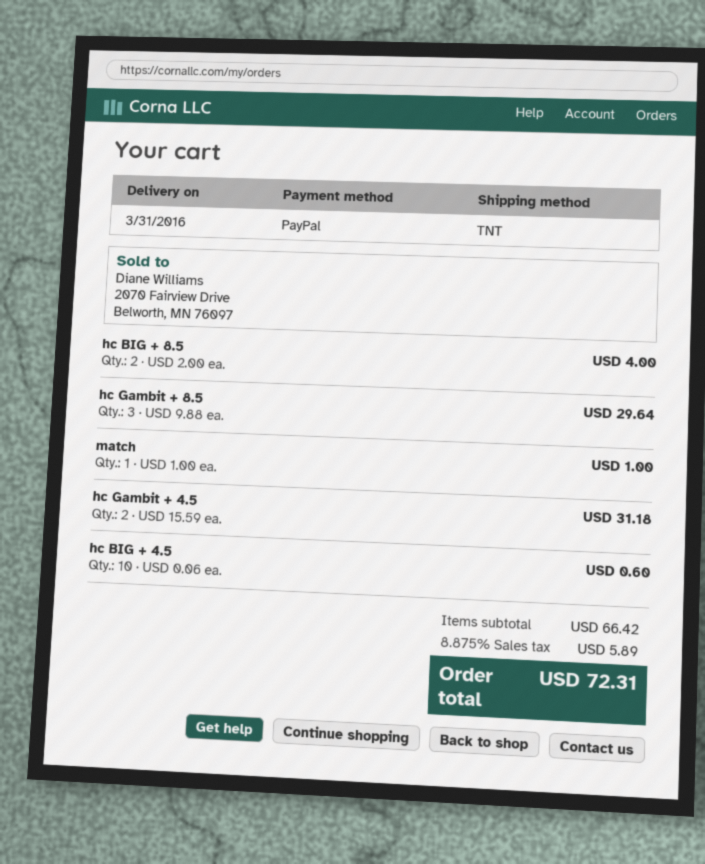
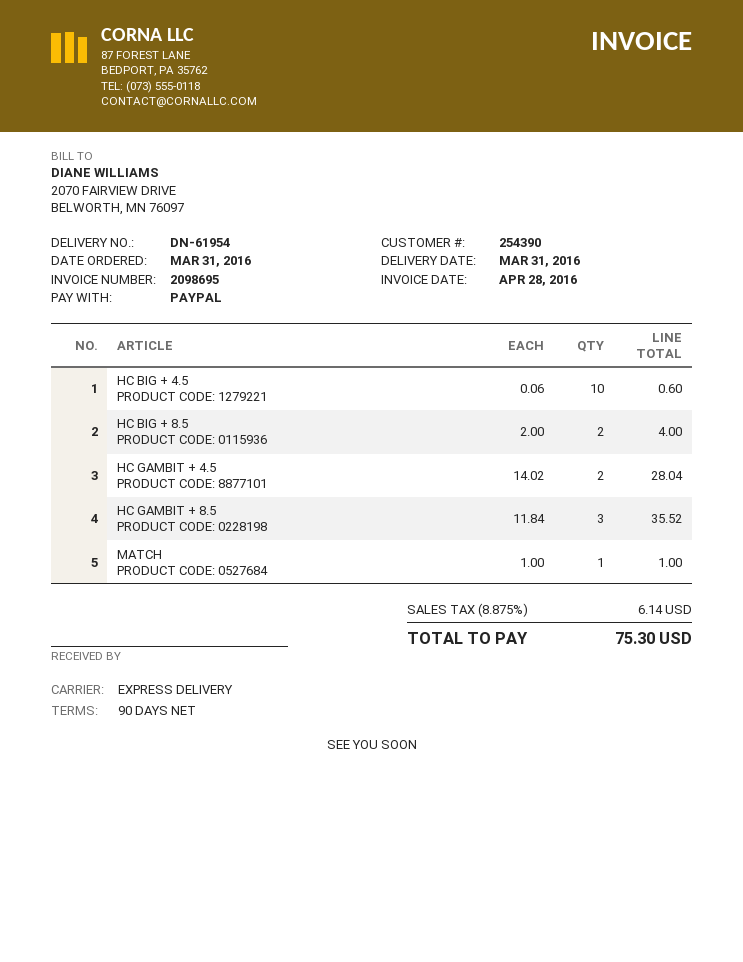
shipping method: TNT -> express
hc Gambit + 8.5: 3 x 9.88 = 29.64 -> 3 x 11.84 = 35.52
hc Gambit + 4.5: 2 x 15.59 = 31.18 -> 2 x 14.02 = 28.04
tax: 8.875% = 5.89 -> 8.875% = 6.14
total: 72.31 -> 75.30

